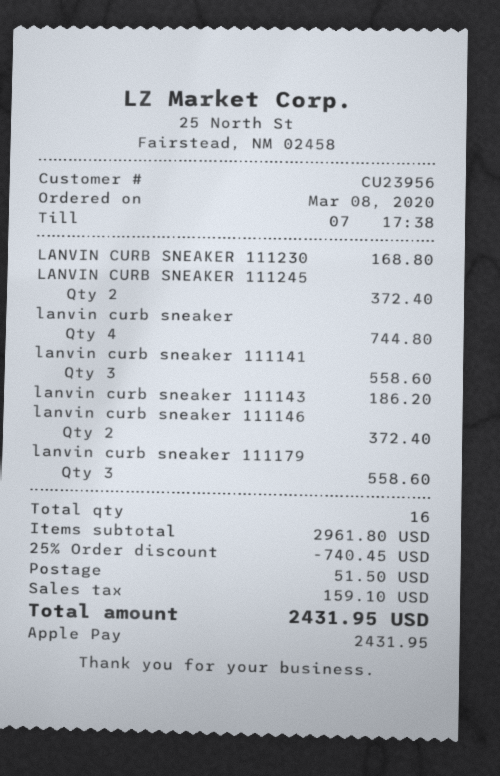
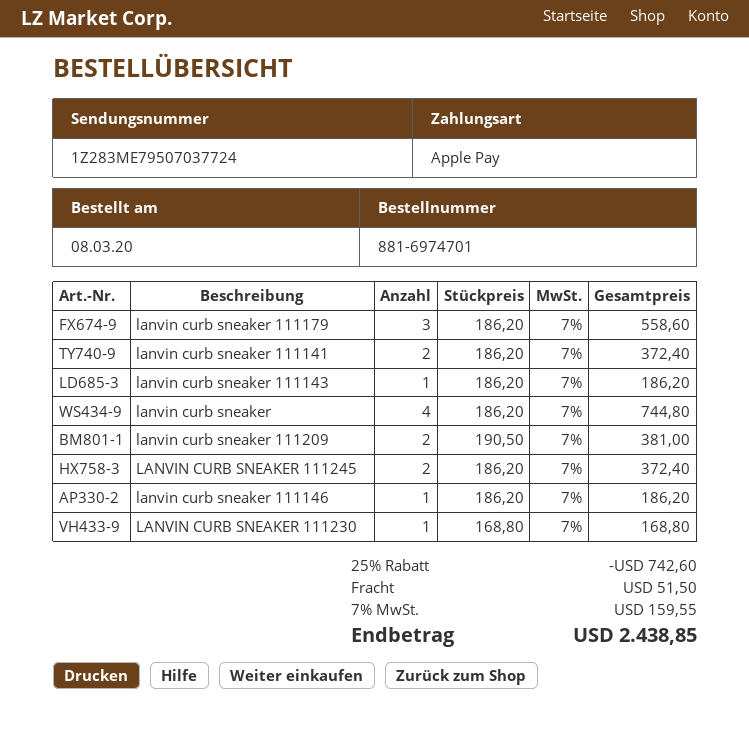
lanvin curb sneaker 111141: 3 for 558.60 -> 2 for 372.40
lanvin curb sneaker 111146: 2 for 372.40 -> 1 for 186.20
lanvin curb sneaker 111209: none -> 2 for 381.00
discount: 25% = 740.45 -> 25% = 742.60
tax: 159.10 -> 159.55
total: 2431.95 -> 2438.85

